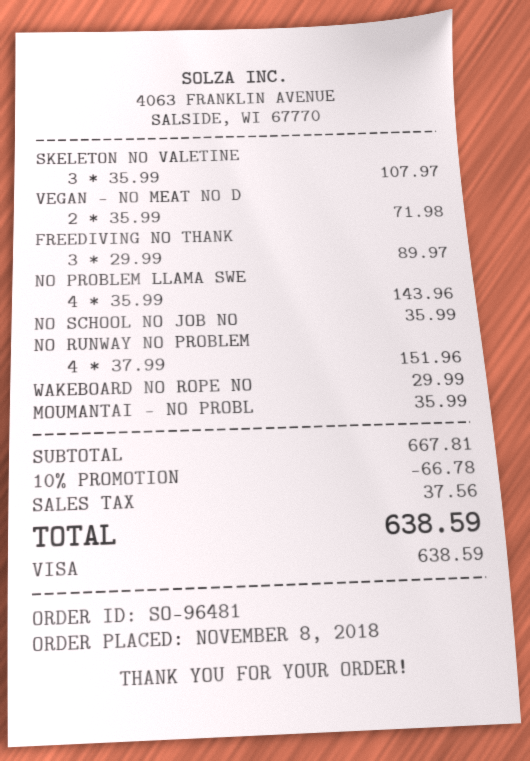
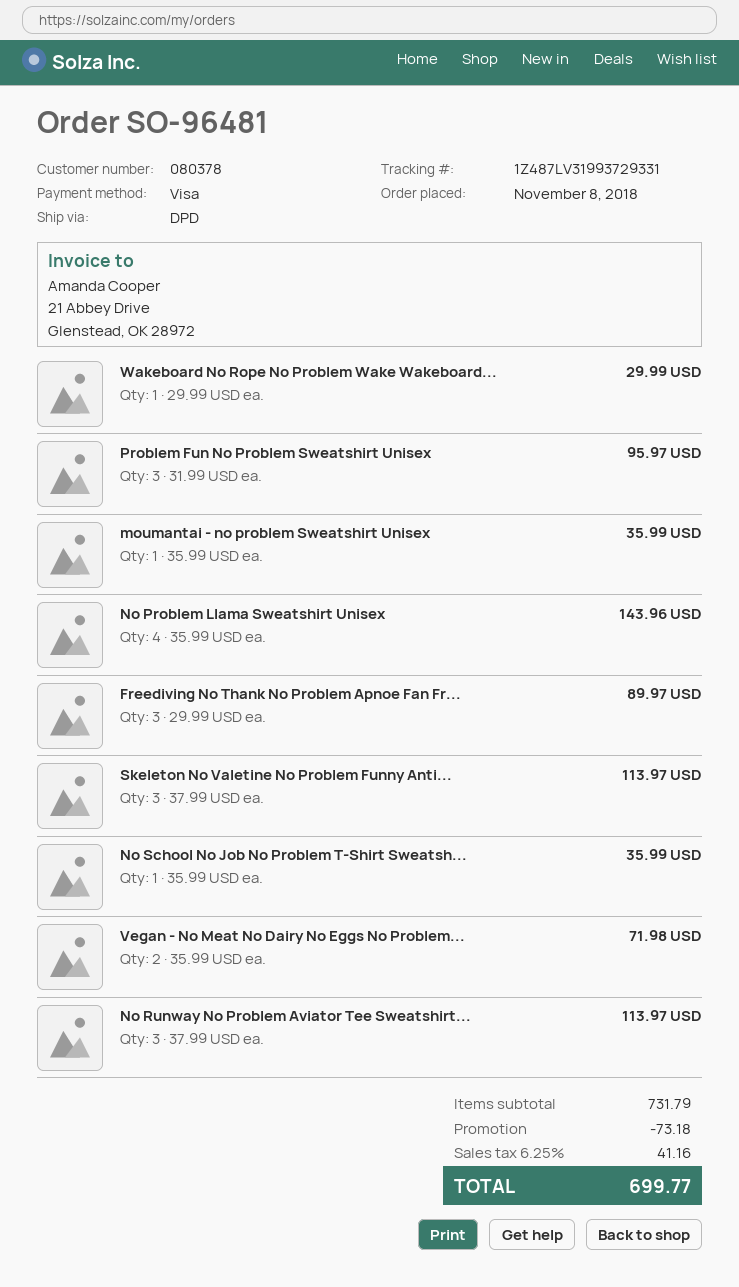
SKELETON NO VALETINE: 3 x 35.99 = 107.97 -> 3 x 37.99 = 113.97
NO RUNWAY NO PROBLEM: 4 x 37.99 = 151.96 -> 3 x 37.99 = 113.97
Problem Fun No Problem Sweatshirt Unisex: none -> 3 x 31.99 = 95.97
subtotal: 667.81 -> 731.79
discount: 66.78 -> 73.18
tax: 37.56 -> 41.16
total: 638.59 -> 699.77

